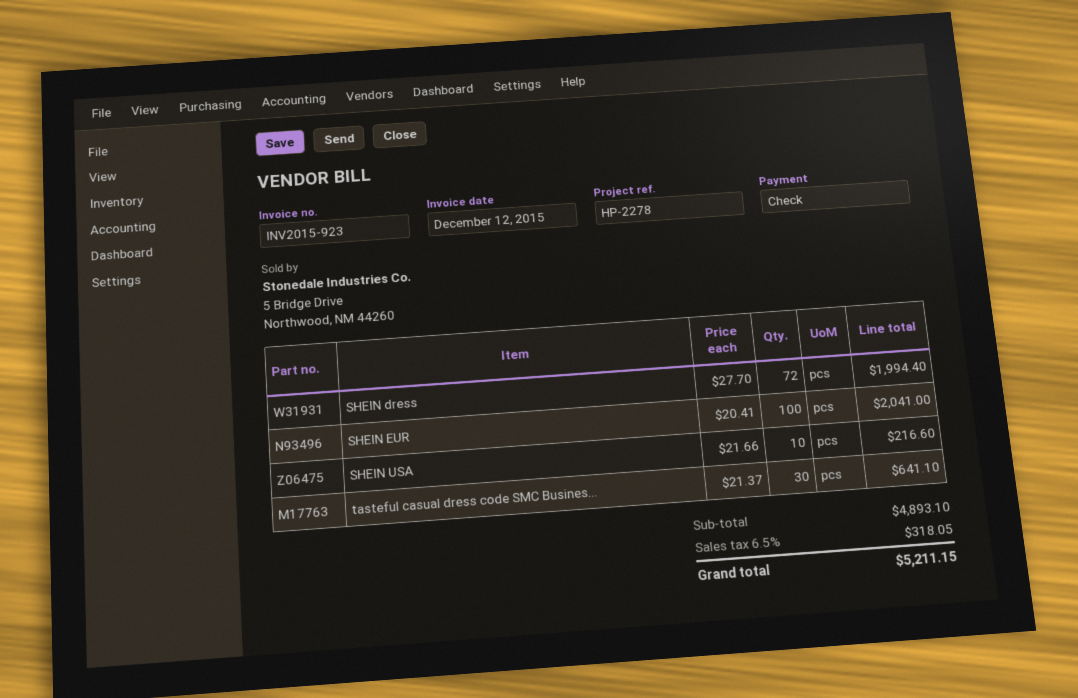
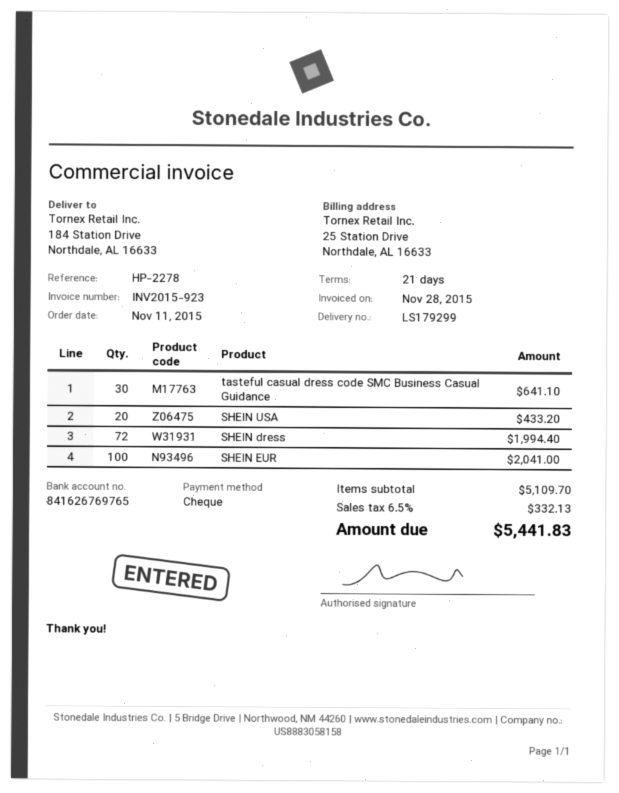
invoice date: 2015-12-12 -> 2015-11-28
SHEIN USA: 10 for 216.60 -> 20 for 433.20
subtotal: 4893.10 -> 5109.70
tax: 6.5% = 318.05 -> 6.5% = 332.13
total: 5211.15 -> 5441.83

